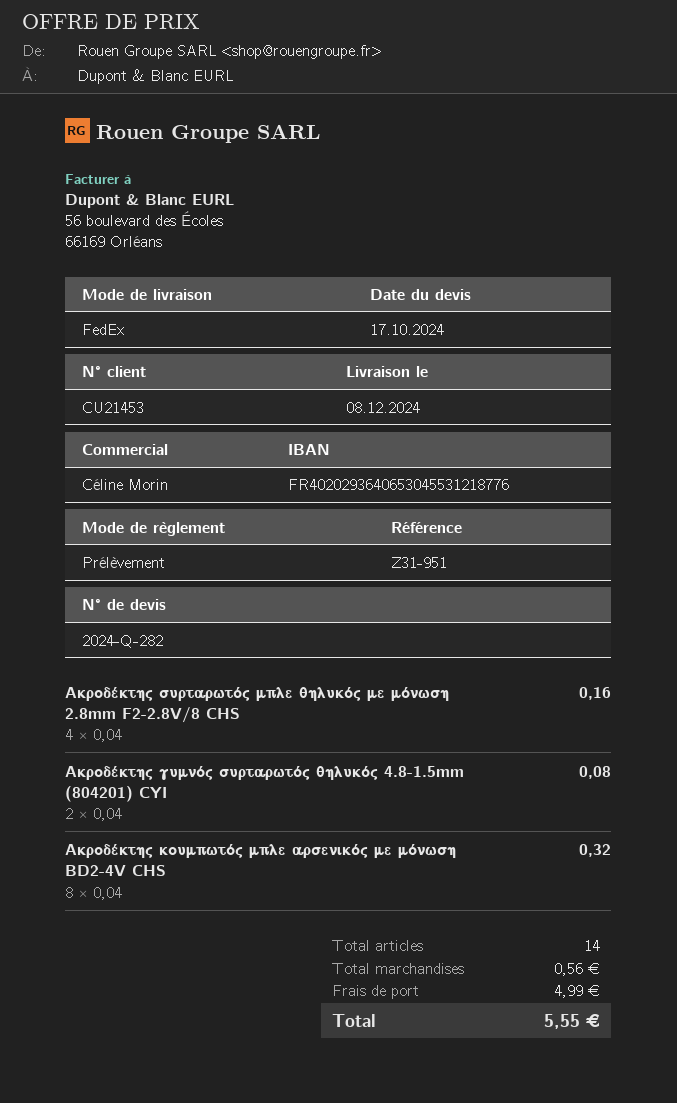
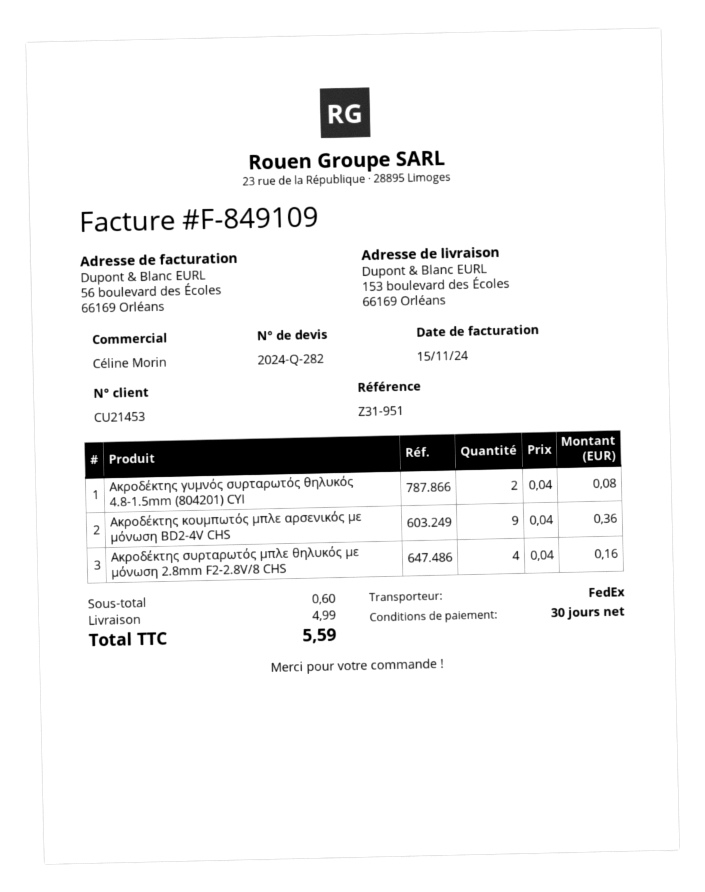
Ακροδέκτης κουμπωτός μπλε αρσενικός με μόνωση BD2-4V CHS: 8 x 0.04 = 0.32 -> 9 x 0.04 = 0.36
subtotal: 0.56 -> 0.60
total: 5.55 -> 5.59

